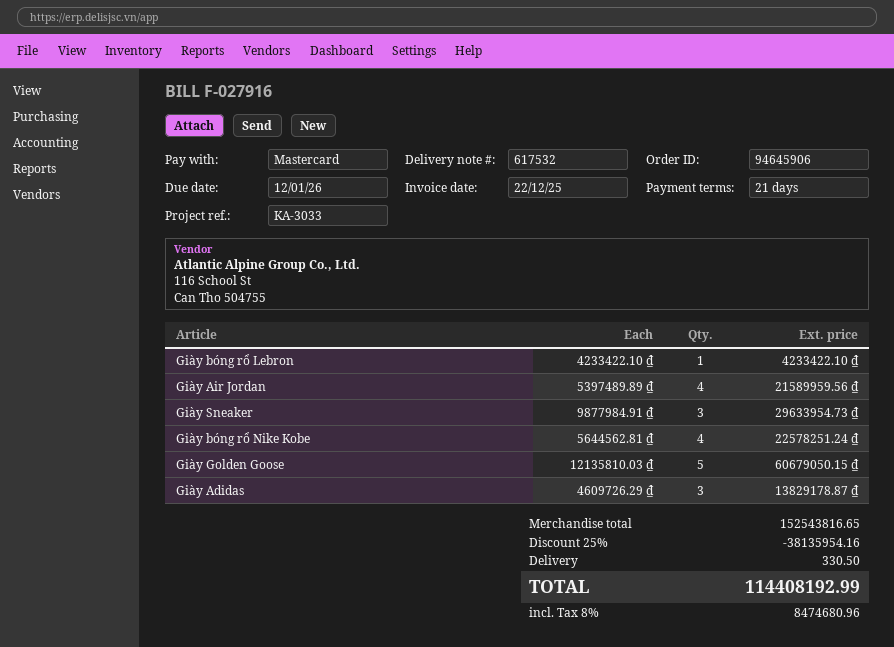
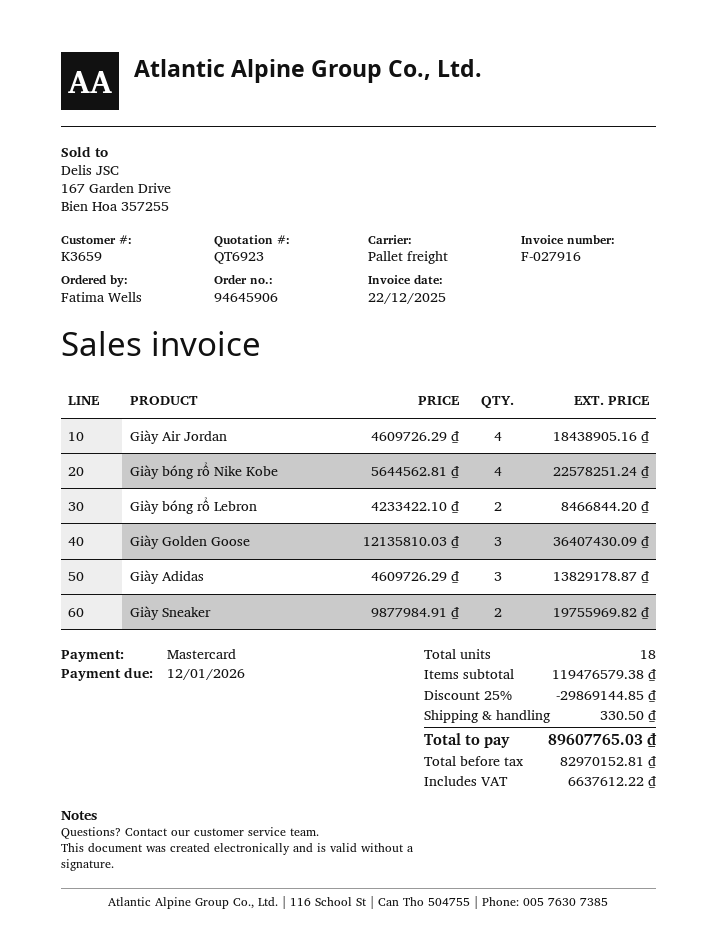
Giày bóng rổ Lebron: 1 x 4233422.10 = 4233422.10 -> 2 x 4233422.10 = 8466844.20
Giày Air Jordan: 4 x 5397489.89 = 21589959.56 -> 4 x 4609726.29 = 18438905.16
Giày Sneaker: 3 x 9877984.91 = 29633954.73 -> 2 x 9877984.91 = 19755969.82
Giày Golden Goose: 5 x 12135810.03 = 60679050.15 -> 3 x 12135810.03 = 36407430.09
subtotal: 152543816.65 -> 119476579.38
discount: 25% = 38135954.16 -> 25% = 29869144.85
tax: 8474680.96 -> 6637612.22
total: 114408192.99 -> 89607765.03

